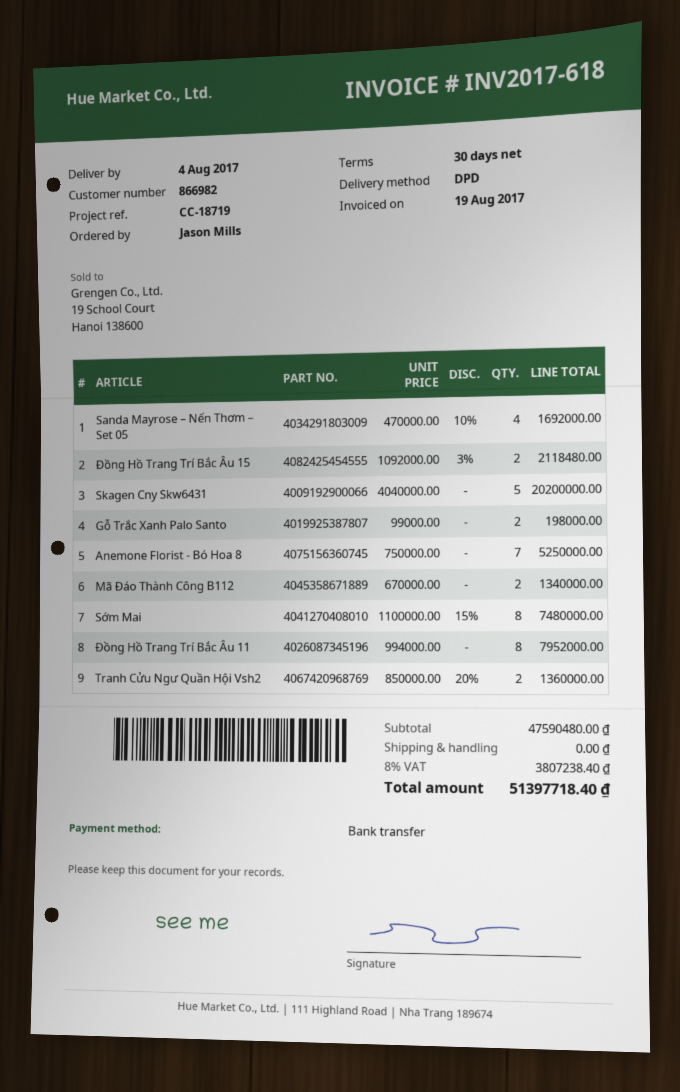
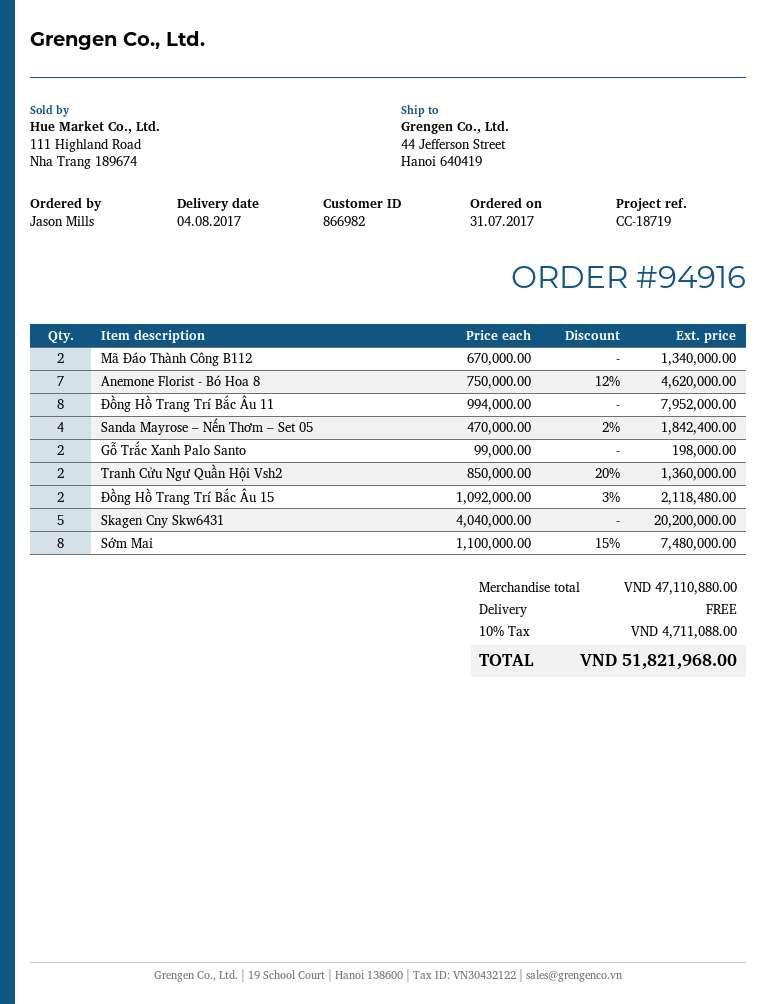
Sanda Mayrose – Nến Thơm – Set 05: 4 x 470000.00 - 10% = 1692000.00 -> 4 x 470000.00 - 2% = 1842400.00
Anemone Florist - Bó Hoa 8: 7 x 750000.00 = 5250000.00 -> 7 x 750000.00 - 12% = 4620000.00
subtotal: 47590480.00 -> 47110880.00
tax: 8% = 3807238.40 -> 10% = 4711088.00
total: 51397718.40 -> 51821968.00

